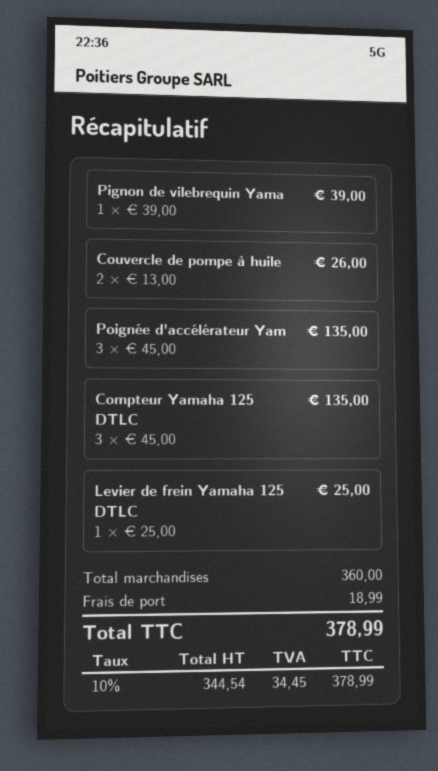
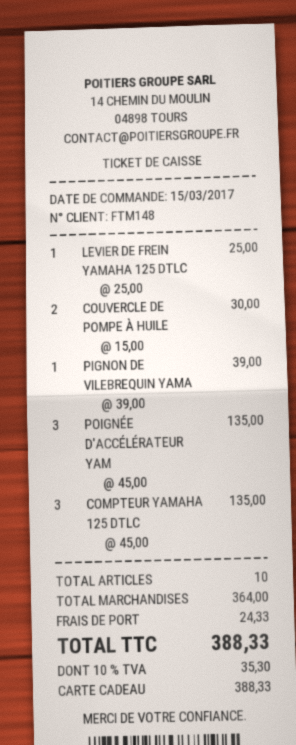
Couvercle de pompe à huile: 2 x 13.00 = 26.00 -> 2 x 15.00 = 30.00
subtotal: 360.00 -> 364.00
shipping: 18.99 -> 24.33
tax: 10% = 34.45 -> 10% = 35.30
total: 378.99 -> 388.33

